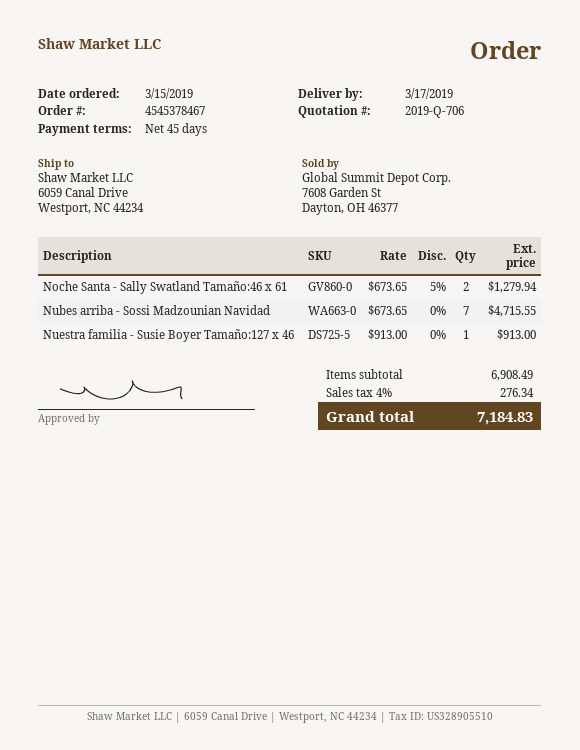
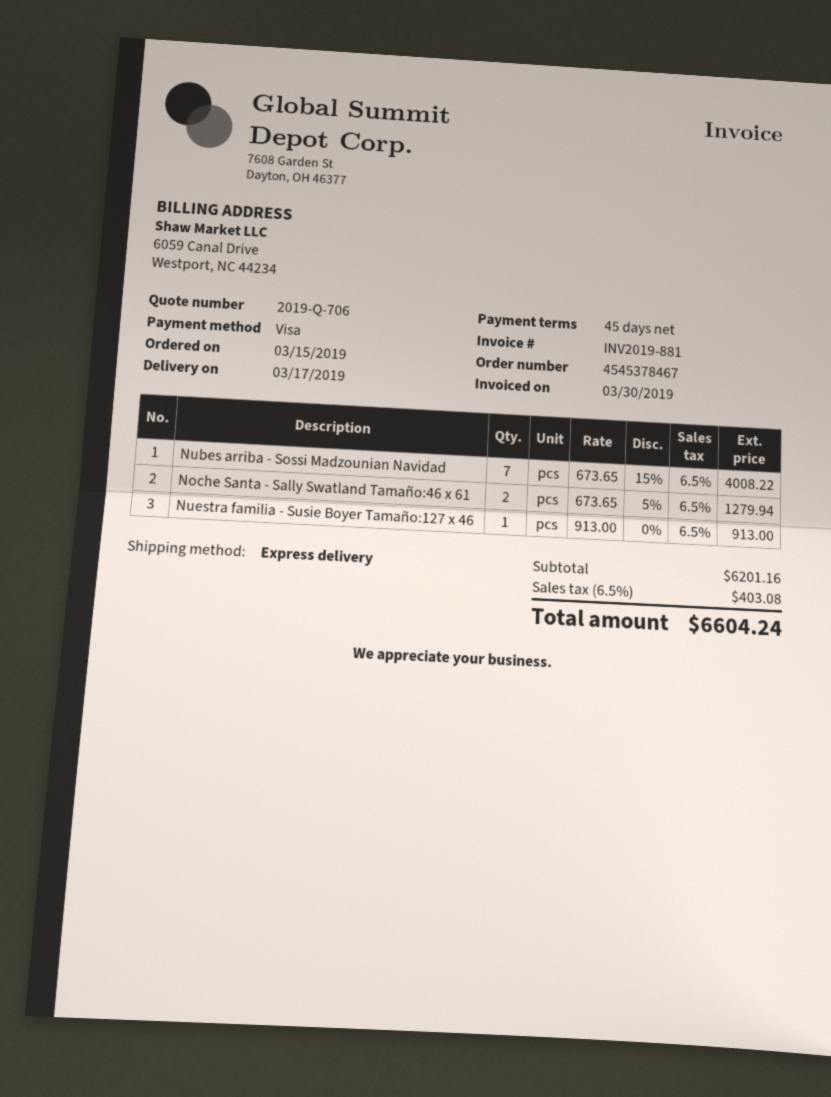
Nubes arriba - Sossi Madzounian Navidad: 7 x 673.65 = 4715.55 -> 7 x 673.65 - 15% = 4008.22
subtotal: 6908.49 -> 6201.16
tax: 4% = 276.34 -> 6.5% = 403.08
total: 7184.83 -> 6604.24

